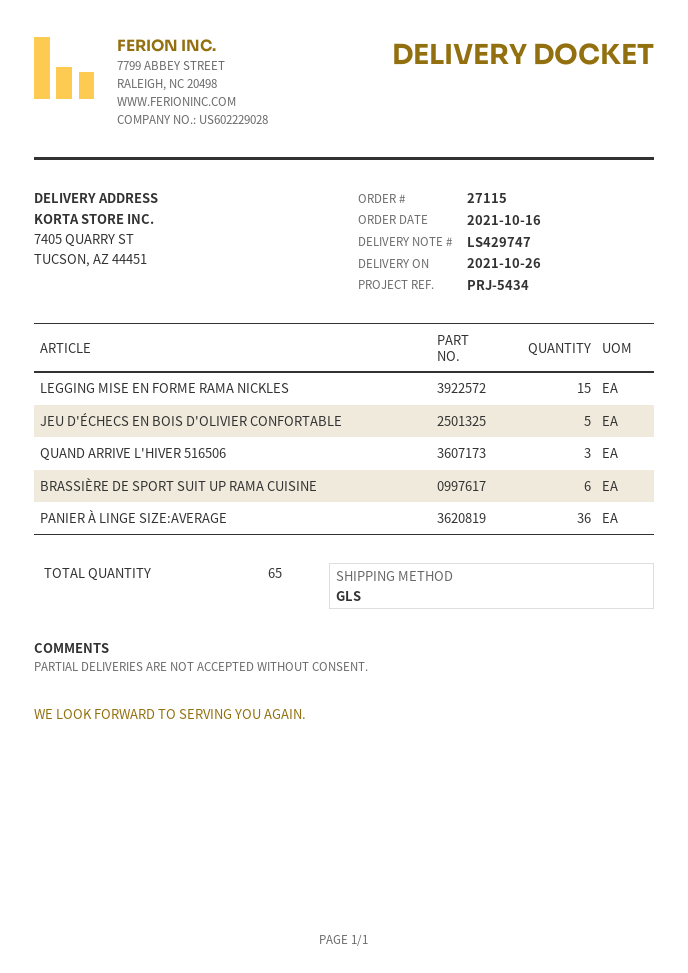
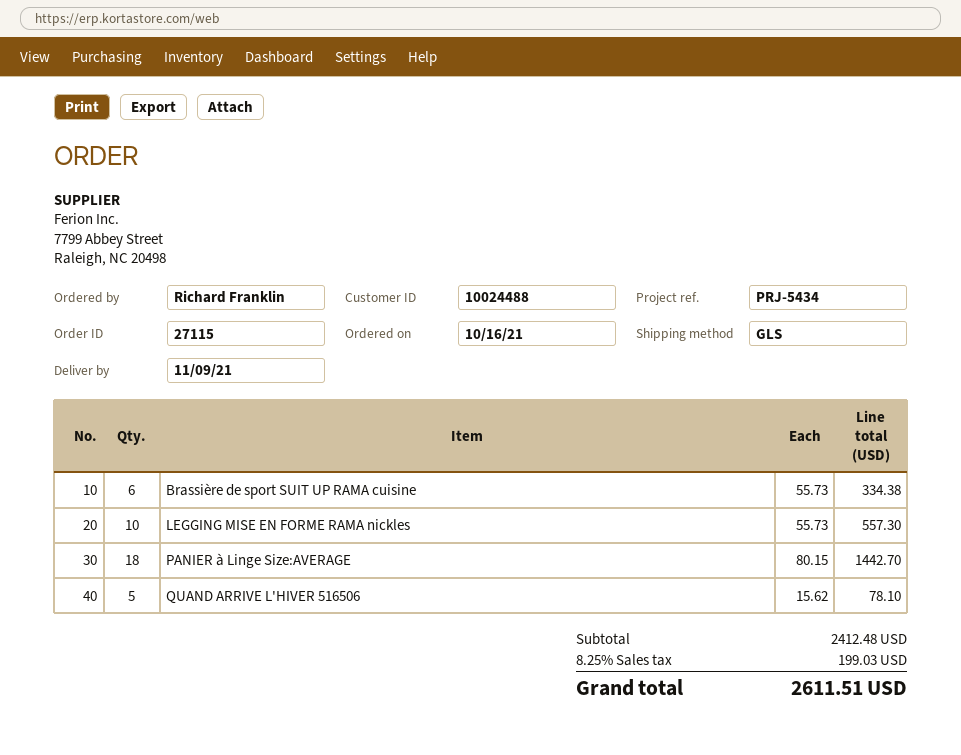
delivery date: 2021-10-26 -> 2021-11-09
LEGGING MISE EN FORME RAMA NICKLES: 15 -> 10
JEU D'ÉCHECS EN BOIS D'OLIVIER CONFORTABLE: 5 -> none
QUAND ARRIVE L'HIVER 516506: 3 -> 5
PANIER À LINGE SIZE:AVERAGE: 36 -> 18

